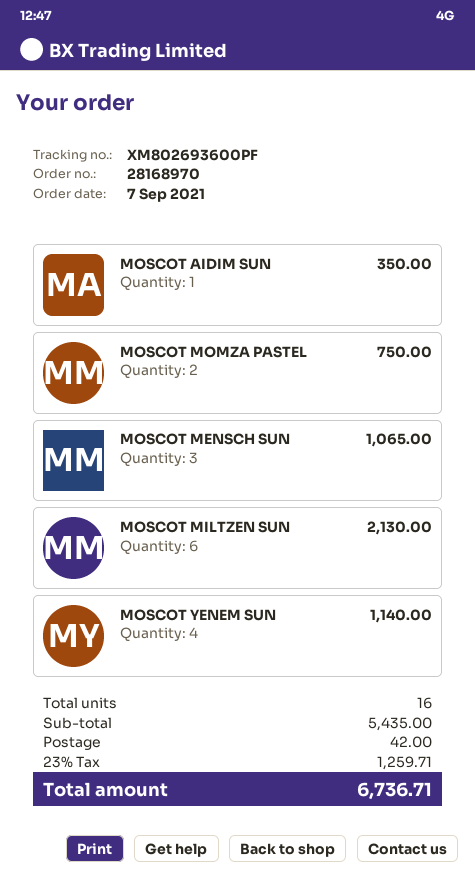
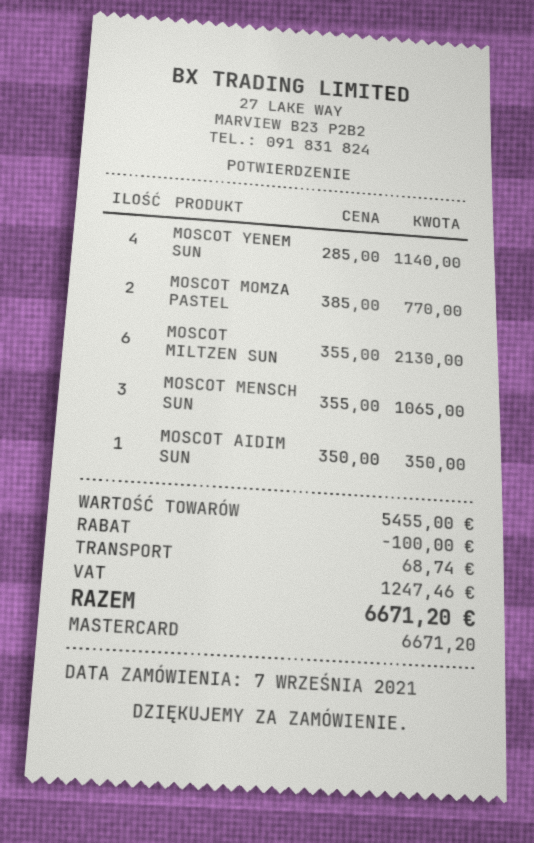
MOSCOT MOMZA PASTEL: 2 for 750.00 -> 2 for 770.00
subtotal: 5435.00 -> 5455.00
discount: none -> 100.00
shipping: 42.00 -> 68.74
tax: 1259.71 -> 1247.46
total: 6736.71 -> 6671.20

